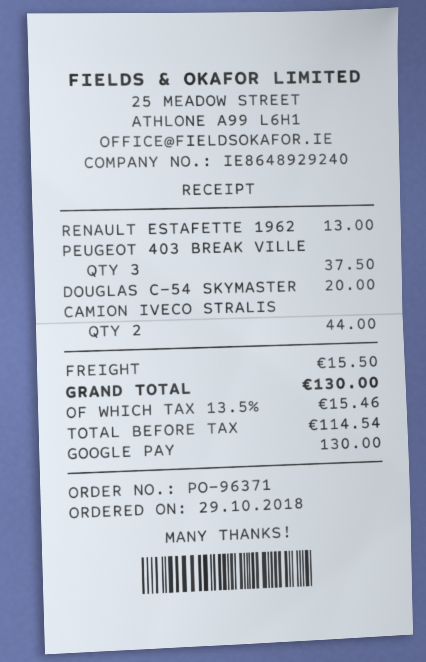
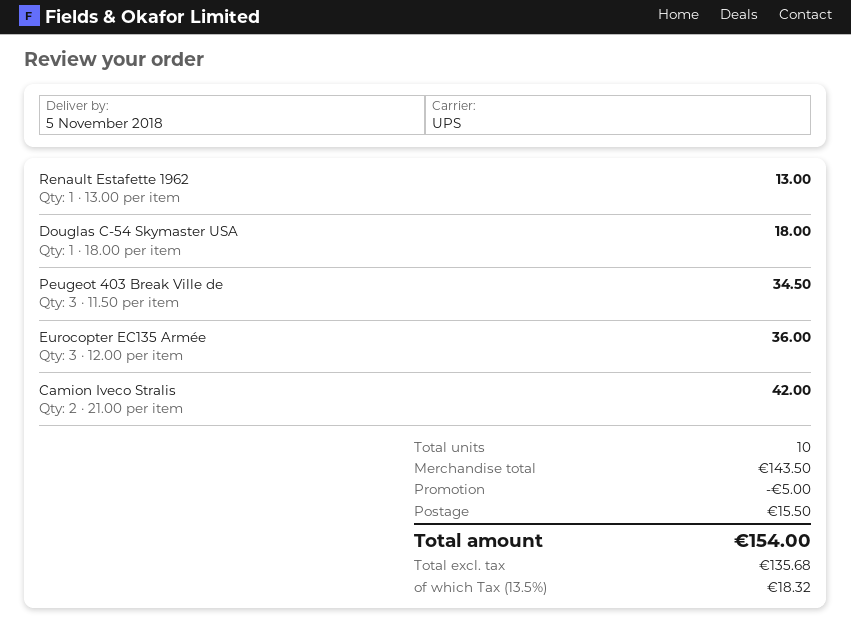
PEUGEOT 403 BREAK VILLE: 3 for 37.50 -> 3 for 34.50
DOUGLAS C-54 SKYMASTER: 1 for 20.00 -> 1 for 18.00
CAMION IVECO STRALIS: 2 for 44.00 -> 2 for 42.00
Eurocopter EC135 Armée: none -> 3 for 36.00
discount: none -> 5.00
net: 114.54 -> 135.68
tax: 13.5% = 15.46 -> 13.5% = 18.32
total: 130.00 -> 154.00

